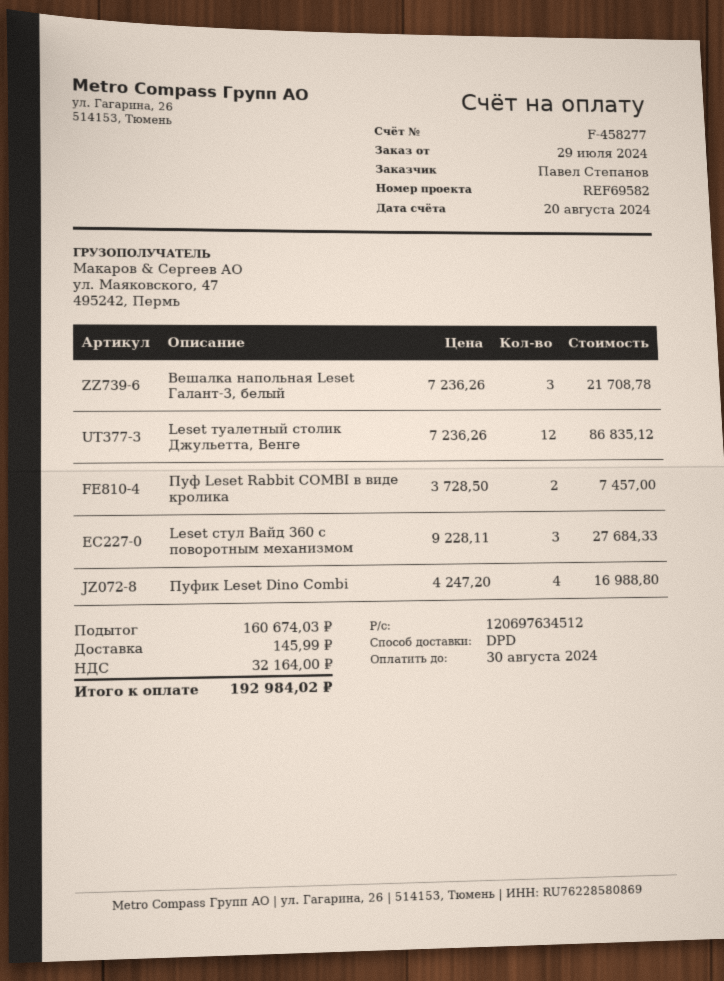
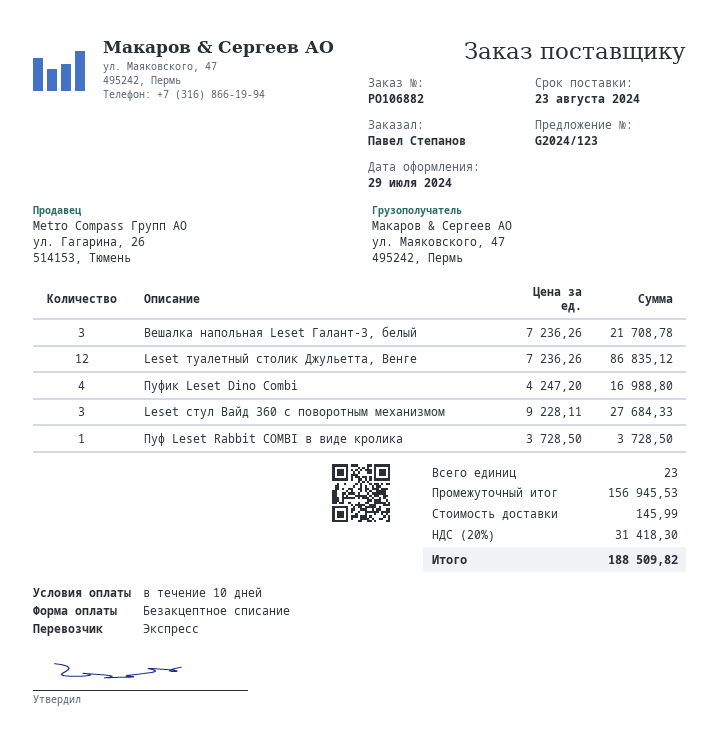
shipping method: DPD -> express
Пуф Leset Rabbit COMBI в виде кролика: 2 x 3728.50 = 7457.00 -> 1 x 3728.50 = 3728.50
subtotal: 160674.03 -> 156945.53
tax: 32164.00 -> 31418.30
total: 192984.02 -> 188509.82

